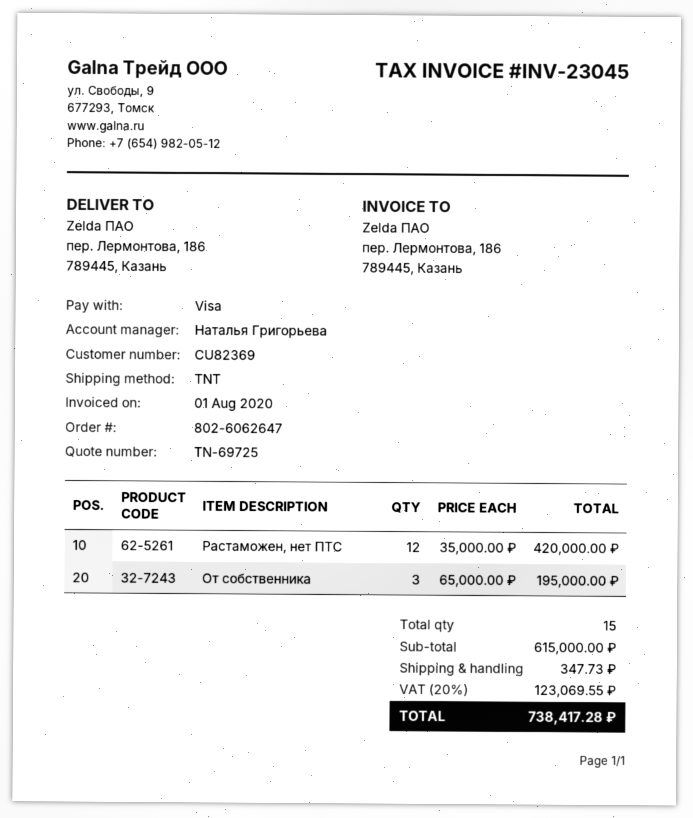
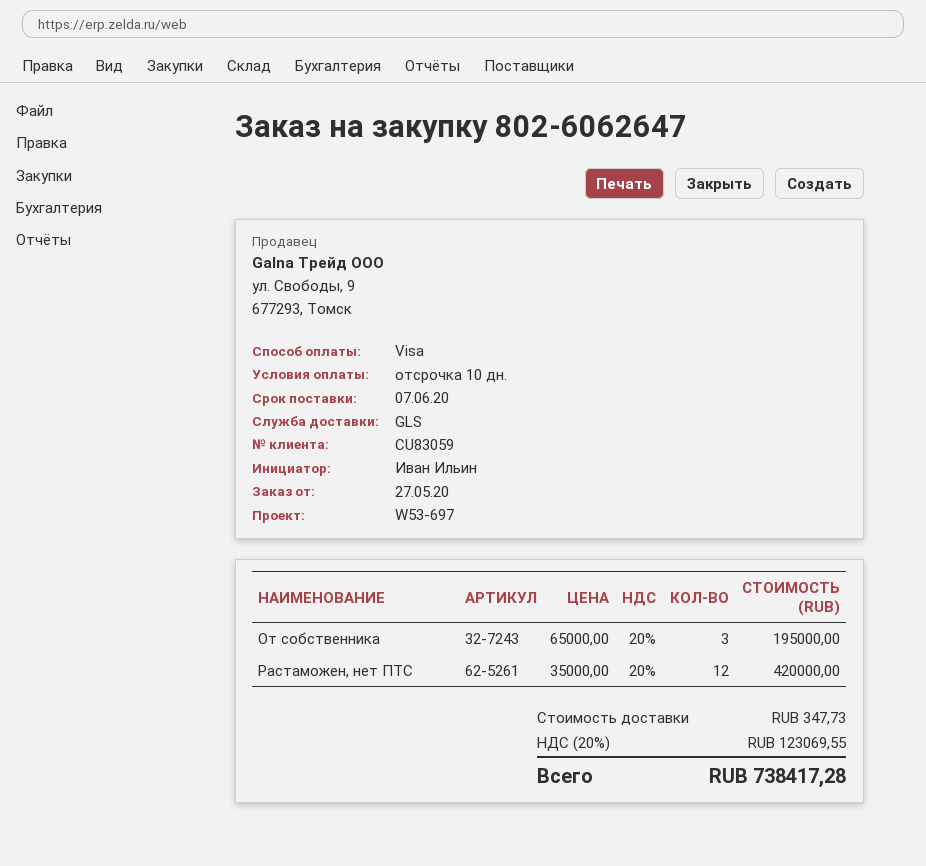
customer number: CU82369 -> CU83059
shipping method: TNT -> GLS

